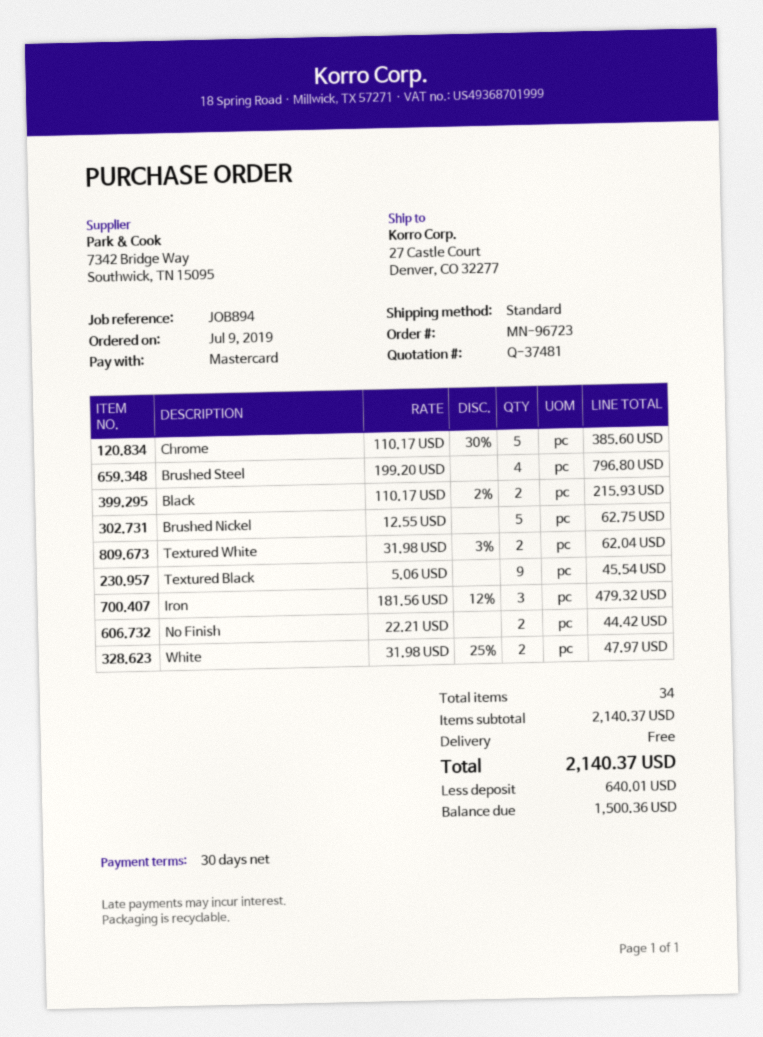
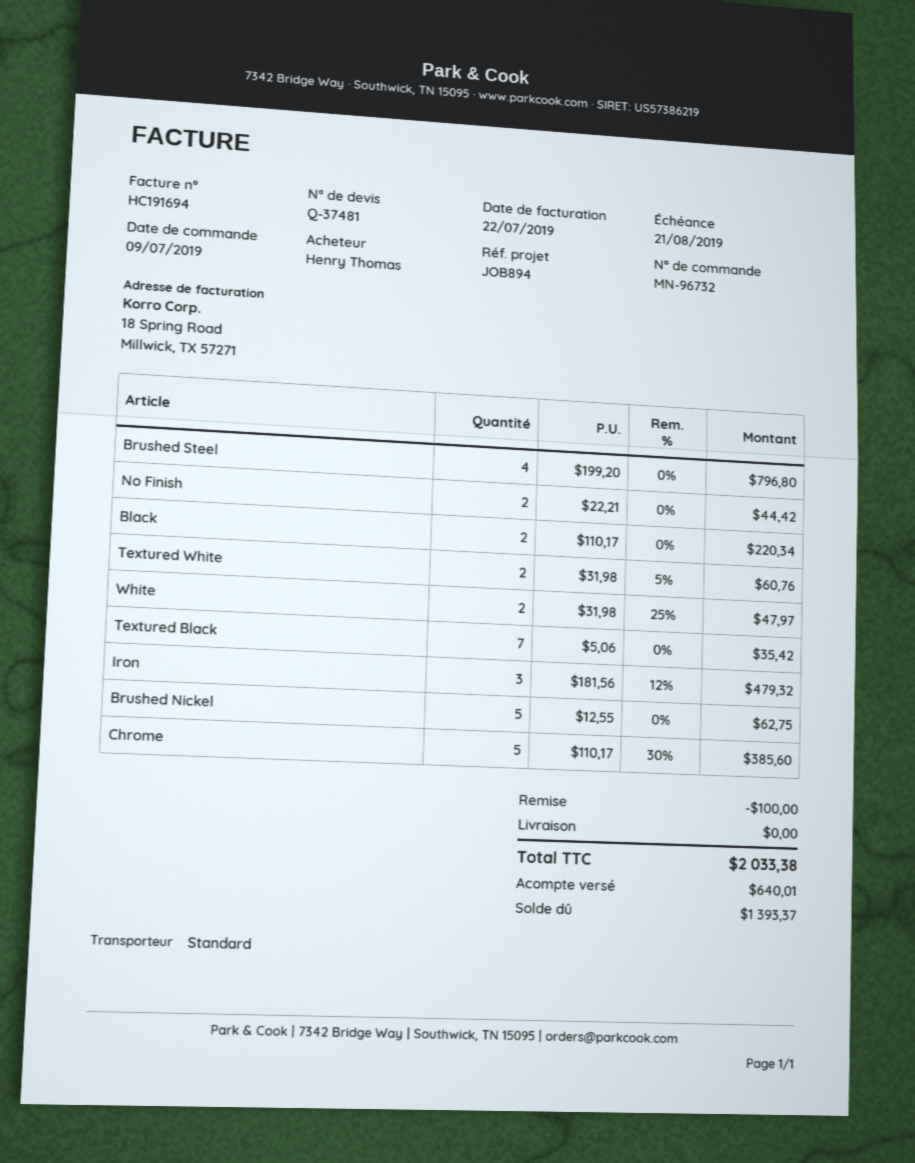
order number: MN-96723 -> MN-96732
Black: 2 x 110.17 - 2% = 215.93 -> 2 x 110.17 = 220.34
Textured White: 2 x 31.98 - 3% = 62.04 -> 2 x 31.98 - 5% = 60.76
Textured Black: 9 x 5.06 = 45.54 -> 7 x 5.06 = 35.42
discount: none -> 100.00
total: 2140.37 -> 2033.38
balance: 1500.36 -> 1393.37

